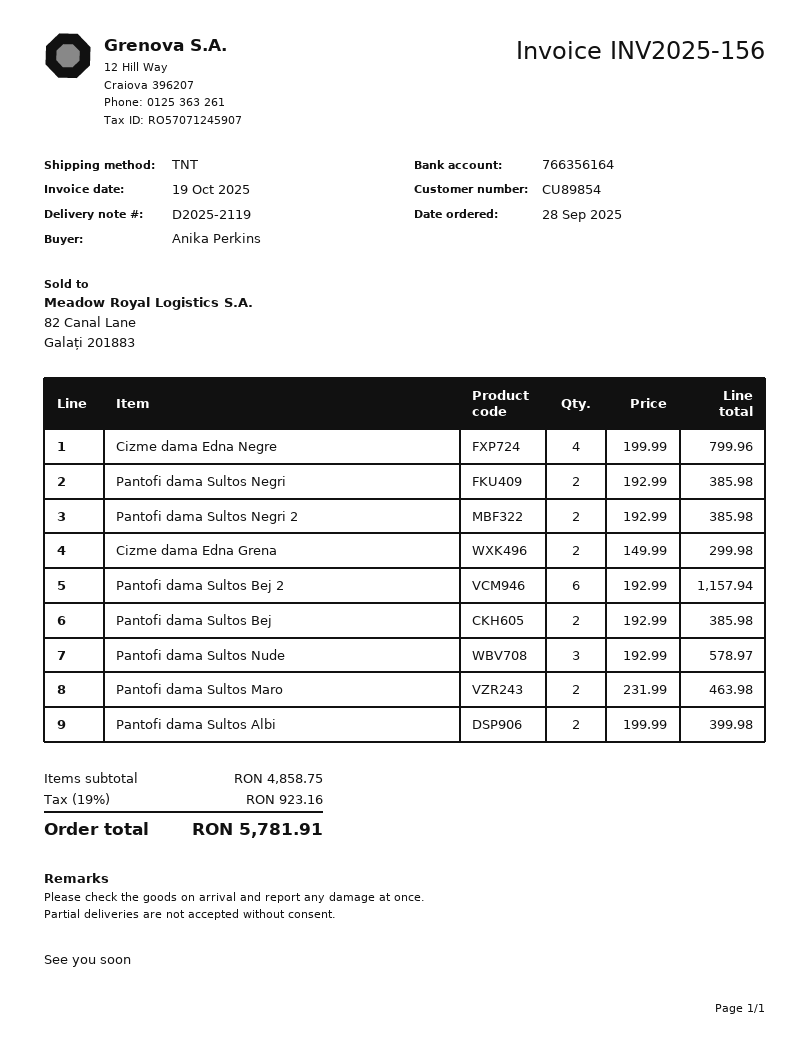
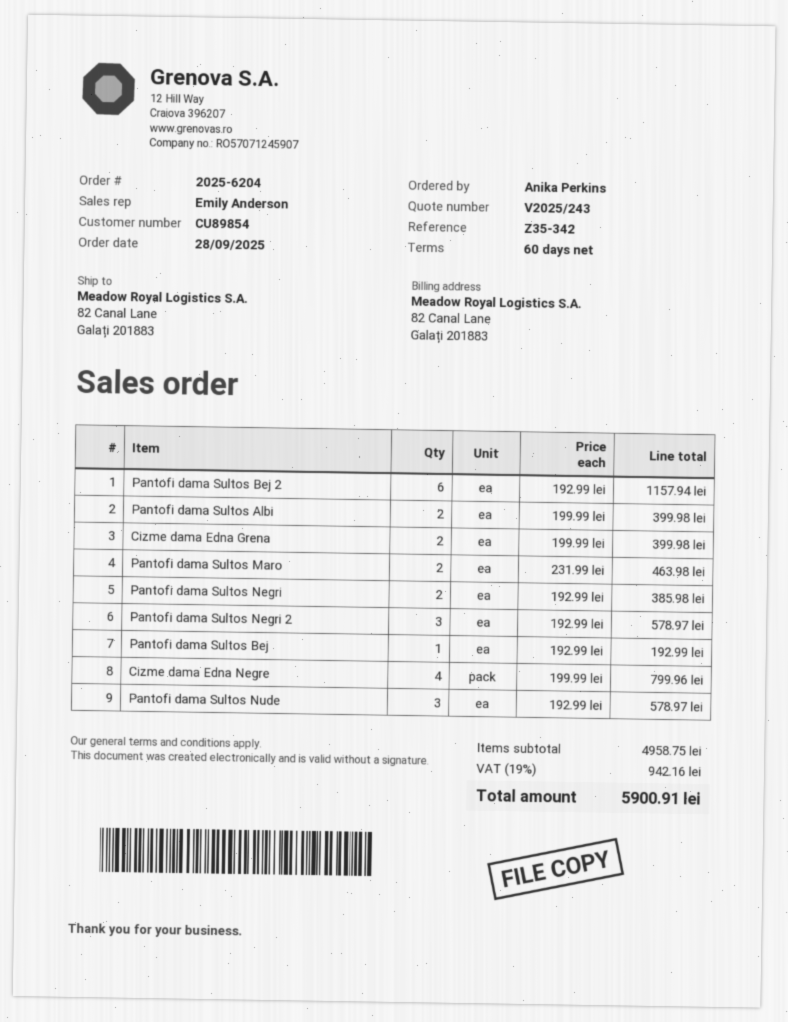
Pantofi dama Sultos Negri 2: 2 x 192.99 = 385.98 -> 3 x 192.99 = 578.97
Cizme dama Edna Grena: 2 x 149.99 = 299.98 -> 2 x 199.99 = 399.98
Pantofi dama Sultos Bej: 2 x 192.99 = 385.98 -> 1 x 192.99 = 192.99
subtotal: 4858.75 -> 4958.75
tax: 19% = 923.16 -> 19% = 942.16
total: 5781.91 -> 5900.91

